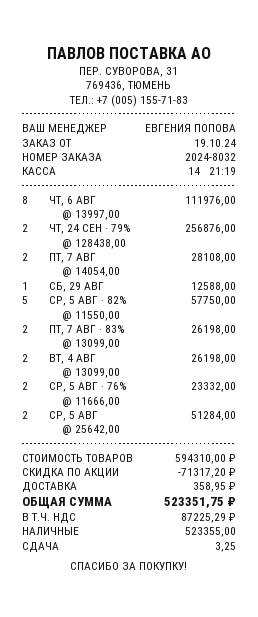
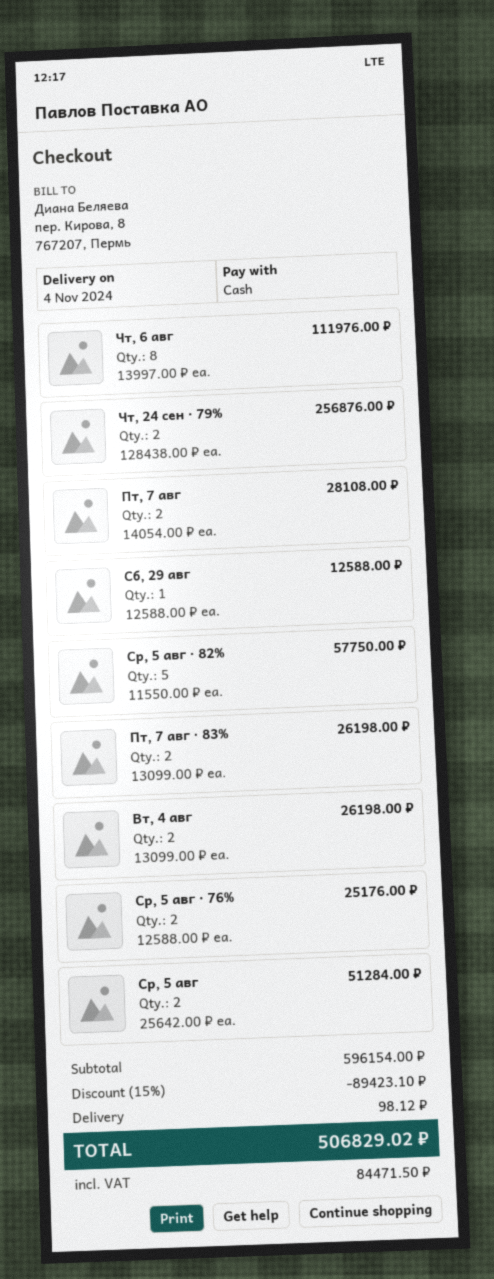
СР, 5 АВГ · 76%: 2 x 11666.00 = 23332.00 -> 2 x 12588.00 = 25176.00
subtotal: 594310.00 -> 596154.00
discount: 71317.20 -> 89423.10
shipping: 358.95 -> 98.12
tax: 87225.29 -> 84471.50
total: 523351.75 -> 506829.02

